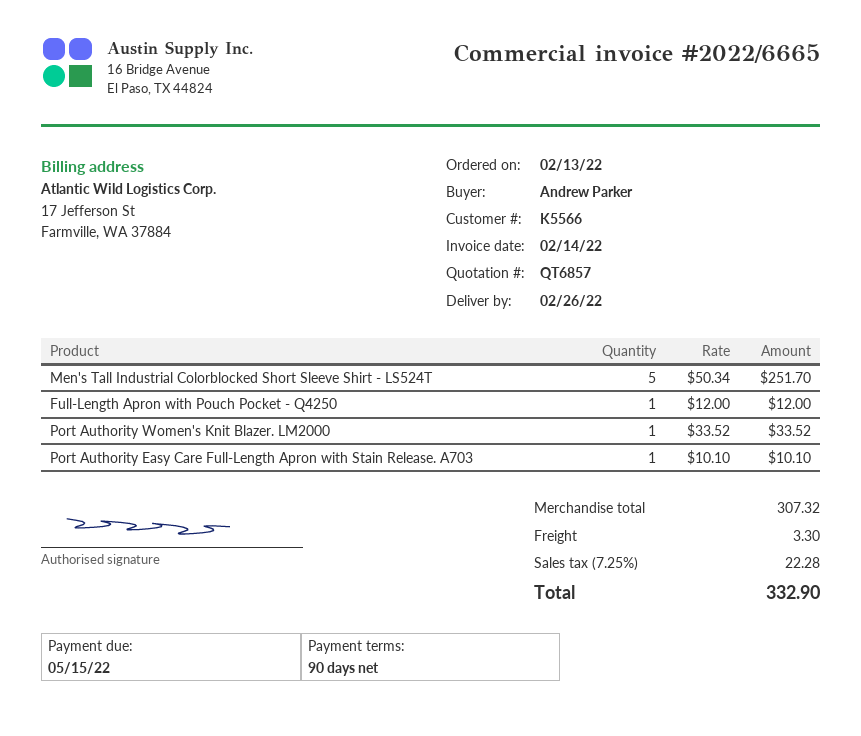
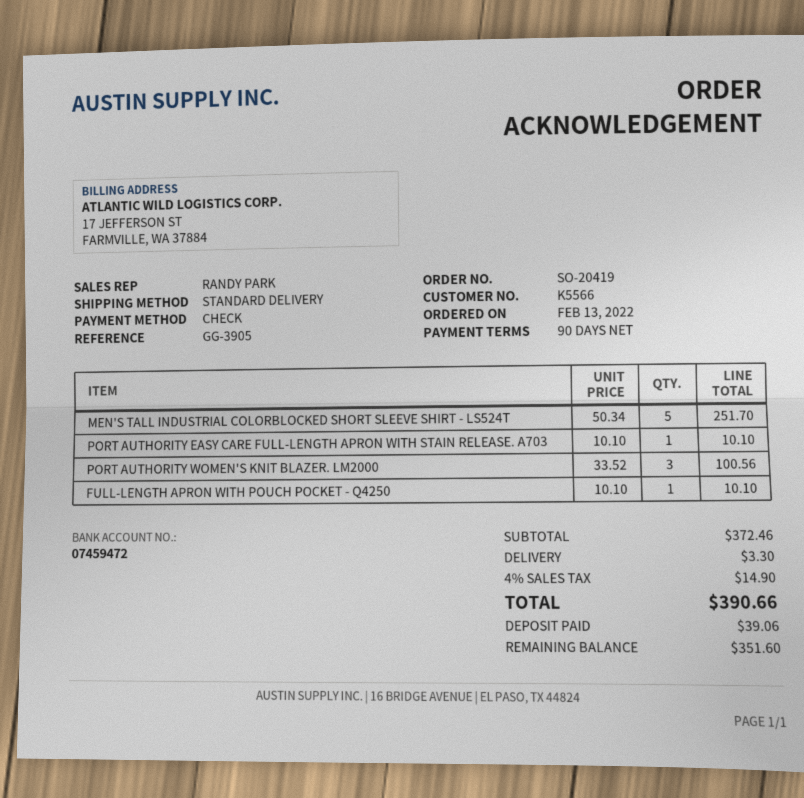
Full-Length Apron with Pouch Pocket - Q4250: 1 x 12.00 = 12.00 -> 1 x 10.10 = 10.10
Port Authority Women's Knit Blazer. LM2000: 1 x 33.52 = 33.52 -> 3 x 33.52 = 100.56
subtotal: 307.32 -> 372.46
tax: 7.25% = 22.28 -> 4% = 14.90
total: 332.90 -> 390.66

